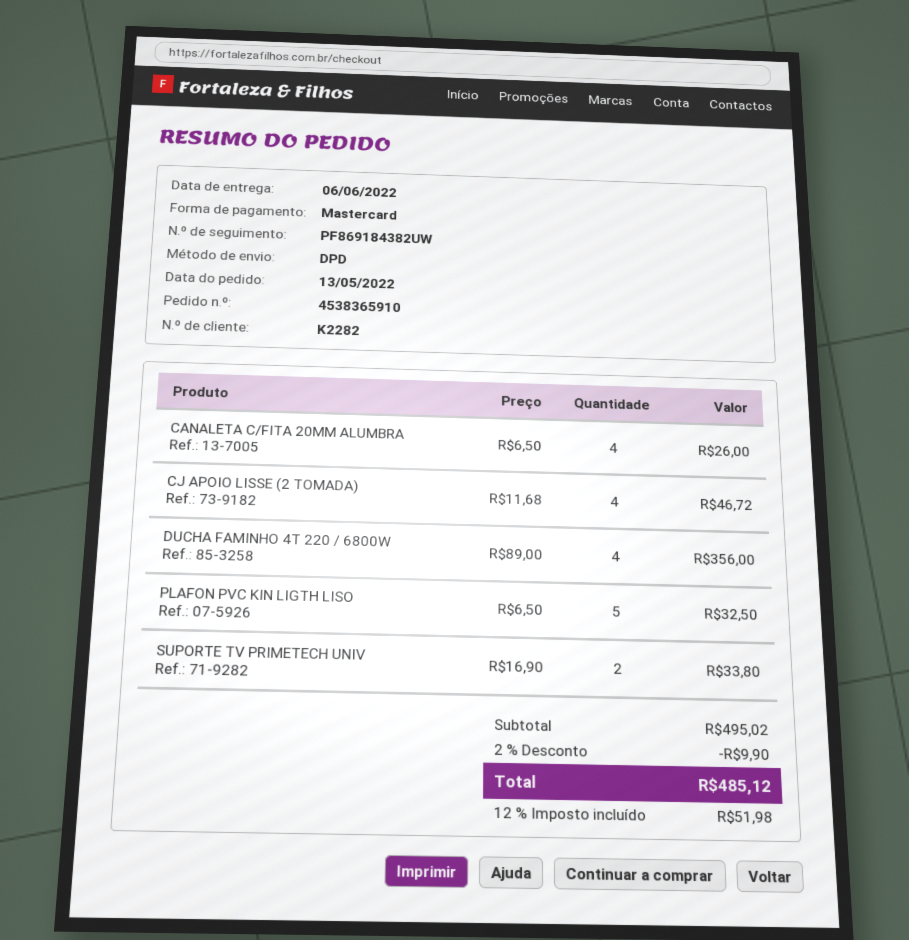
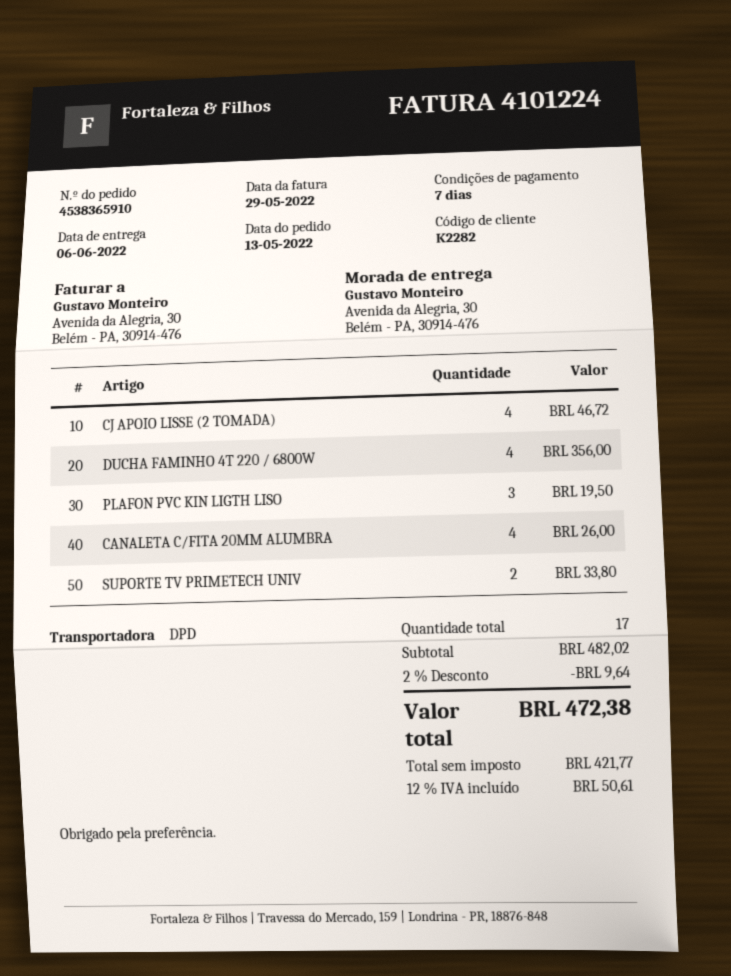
PLAFON PVC KIN LIGTH LISO: 5 for 32.50 -> 3 for 19.50
subtotal: 495.02 -> 482.02
discount: 2% = 9.90 -> 2% = 9.64
tax: 12% = 51.98 -> 12% = 50.61
total: 485.12 -> 472.38

